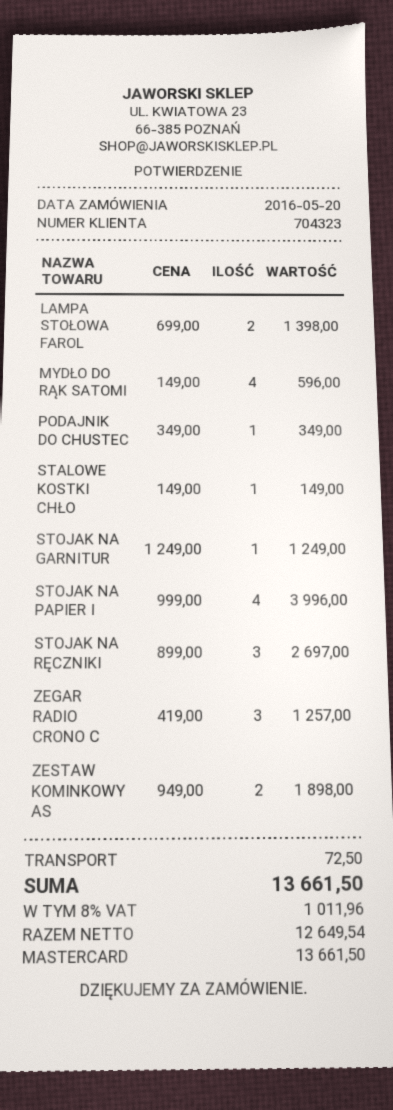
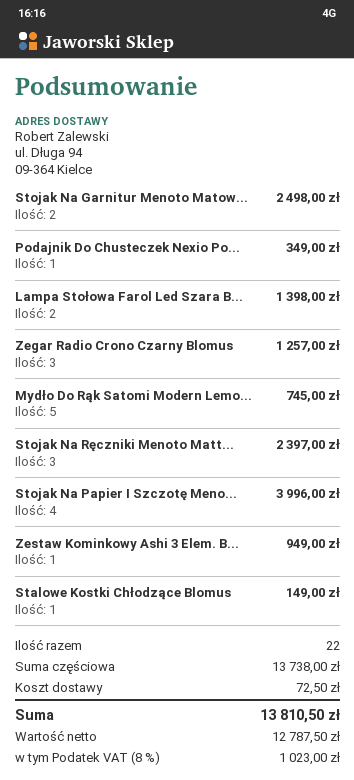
MYDŁO DO RĄK SATOMI: 4 for 596.00 -> 5 for 745.00
STOJAK NA GARNITUR: 1 for 1249.00 -> 2 for 2498.00
STOJAK NA RĘCZNIKI: 3 for 2697.00 -> 3 for 2397.00
ZESTAW KOMINKOWY AS: 2 for 1898.00 -> 1 for 949.00
net: 12649.54 -> 12787.50
tax: 8% = 1011.96 -> 8% = 1023.00
total: 13661.50 -> 13810.50

